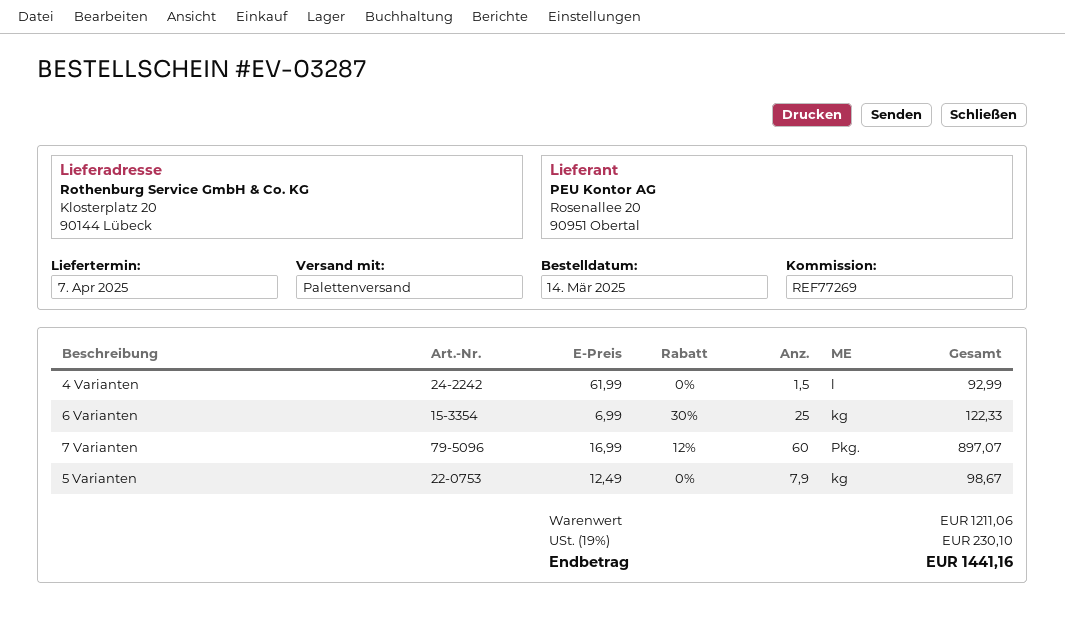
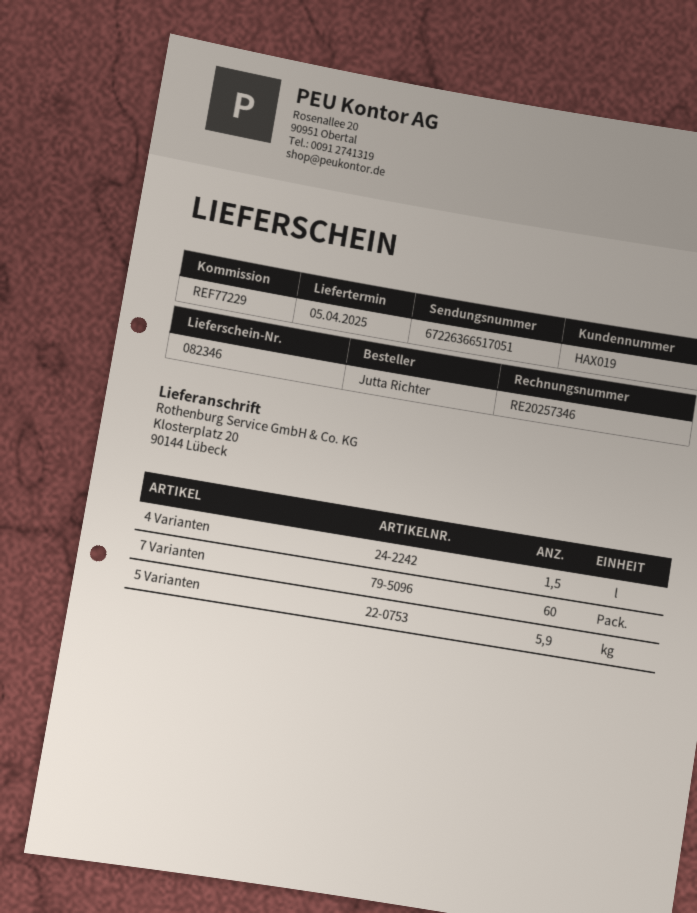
delivery date: 2025-04-07 -> 2025-04-05
reference: REF77269 -> REF77229
6 Varianten: 25 -> none
5 Varianten: 7.9 -> 5.9

